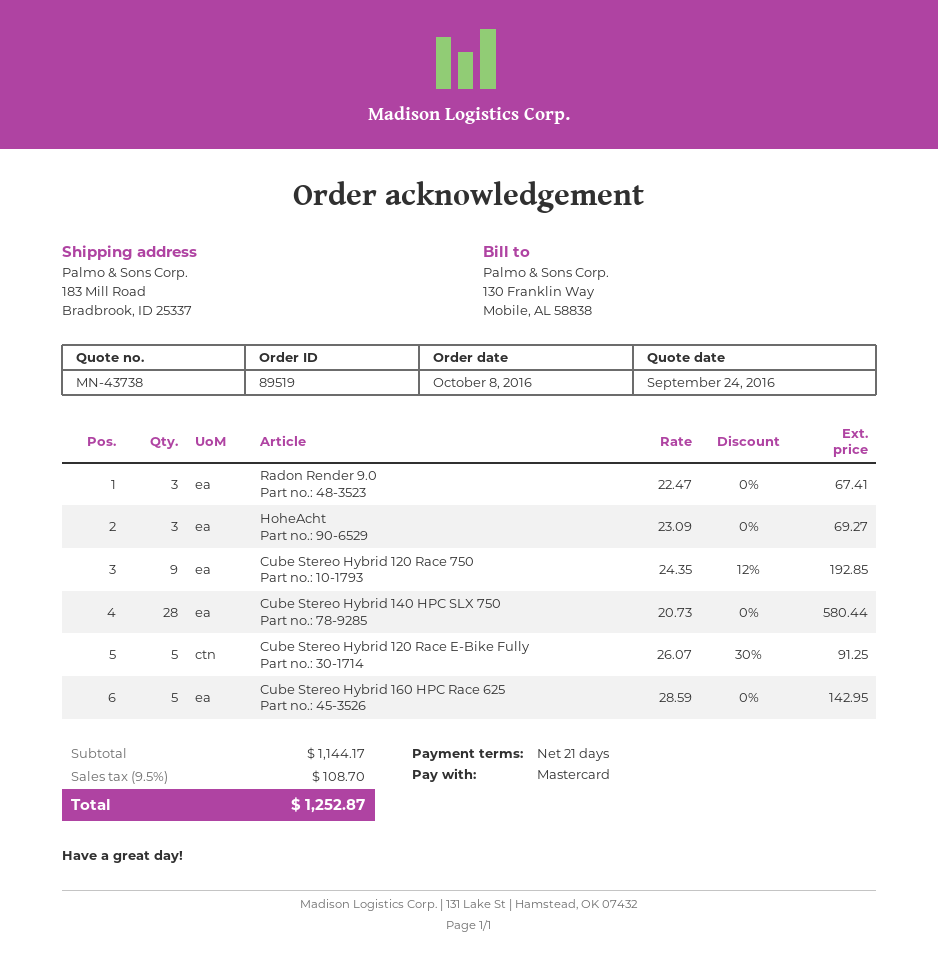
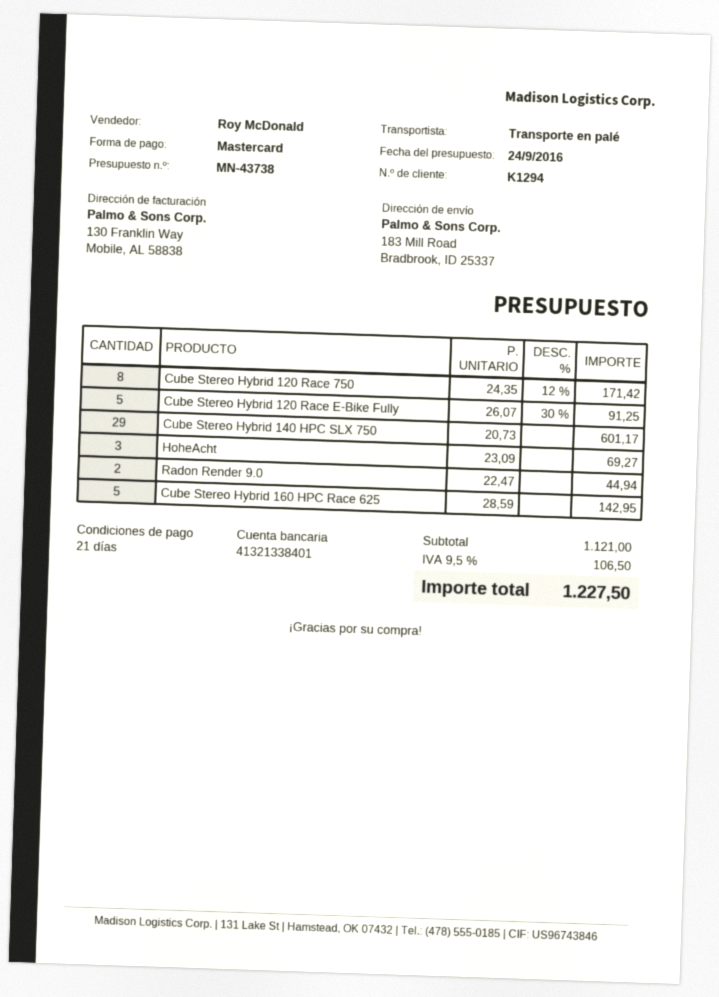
Radon Render 9.0: 3 x 22.47 = 67.41 -> 2 x 22.47 = 44.94
Cube Stereo Hybrid 120 Race 750: 9 x 24.35 - 12% = 192.85 -> 8 x 24.35 - 12% = 171.42
Cube Stereo Hybrid 140 HPC SLX 750: 28 x 20.73 = 580.44 -> 29 x 20.73 = 601.17
subtotal: 1144.17 -> 1121.00
tax: 9.5% = 108.70 -> 9.5% = 106.50
total: 1252.87 -> 1227.50

